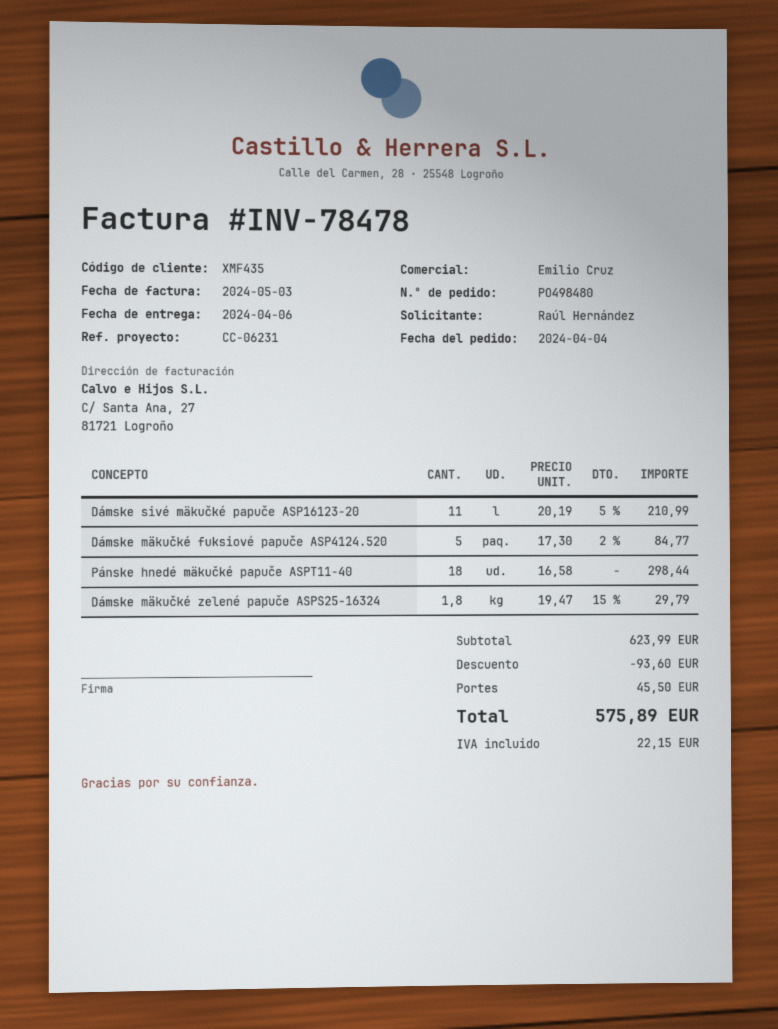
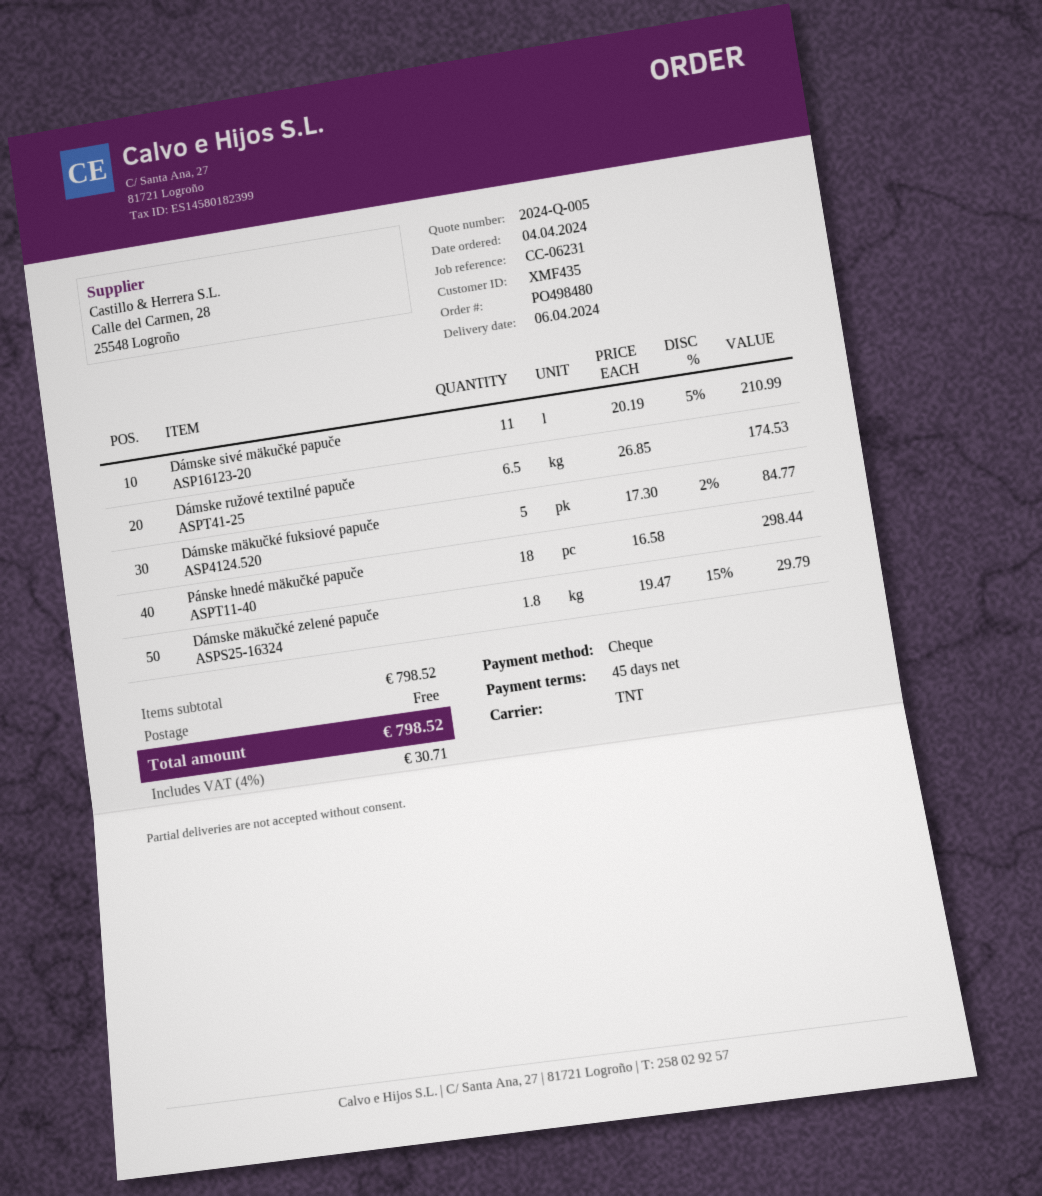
Dámske ružové textilné papuče ASPT41-25: none -> 6.5 x 26.85 = 174.53
subtotal: 623.99 -> 798.52
discount: 93.60 -> none
shipping: 45.50 -> 0.00
tax: 22.15 -> 30.71
total: 575.89 -> 798.52

